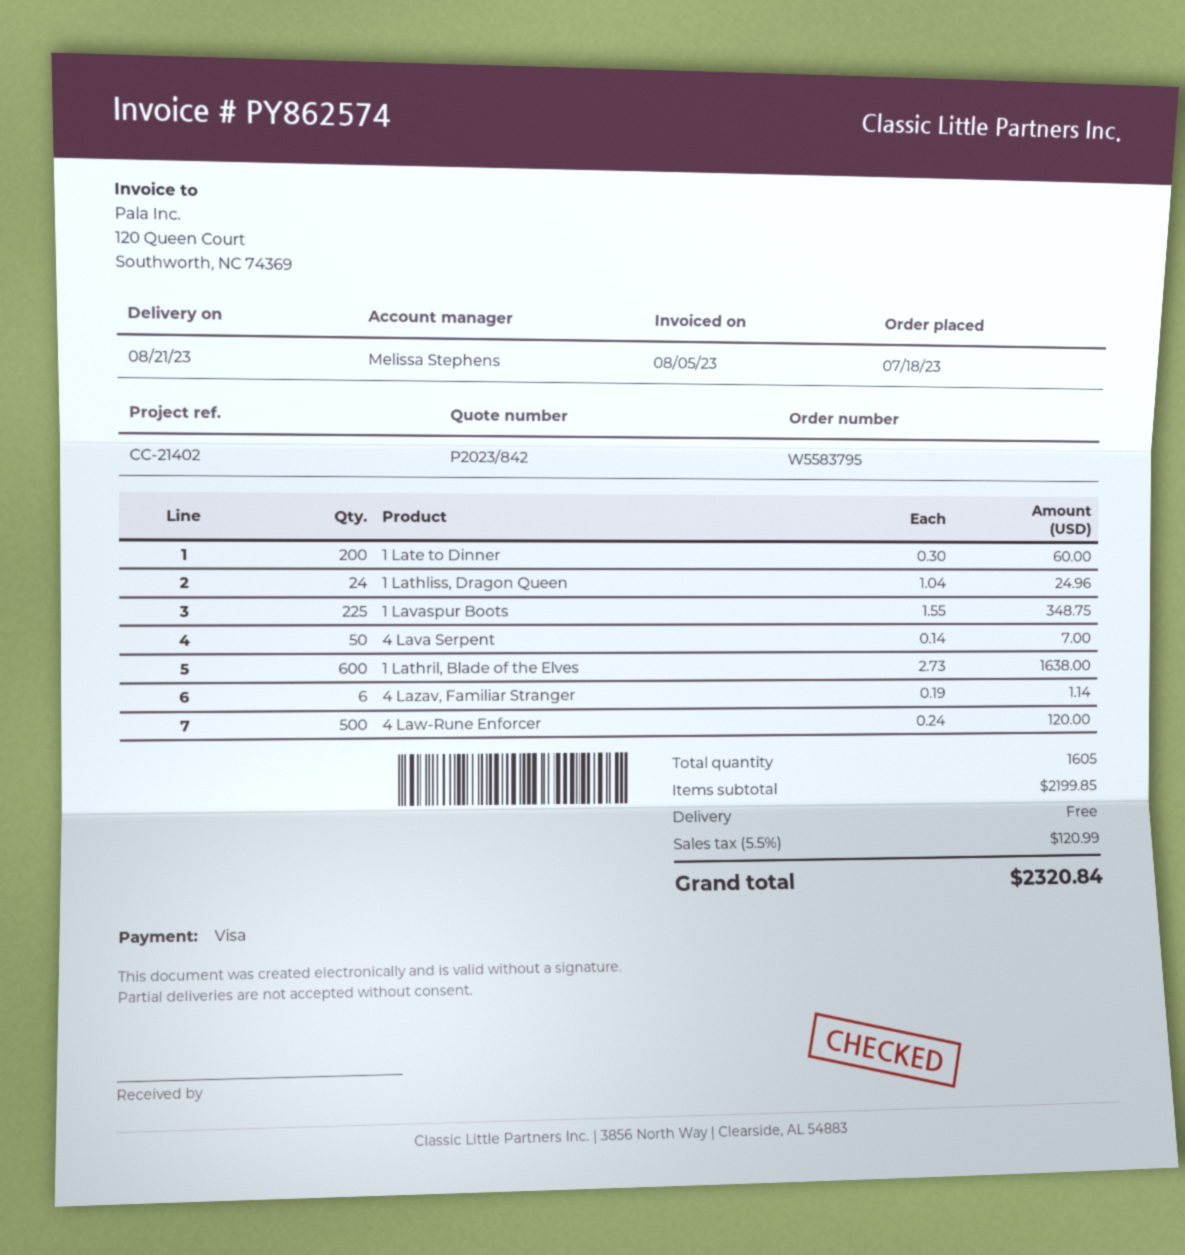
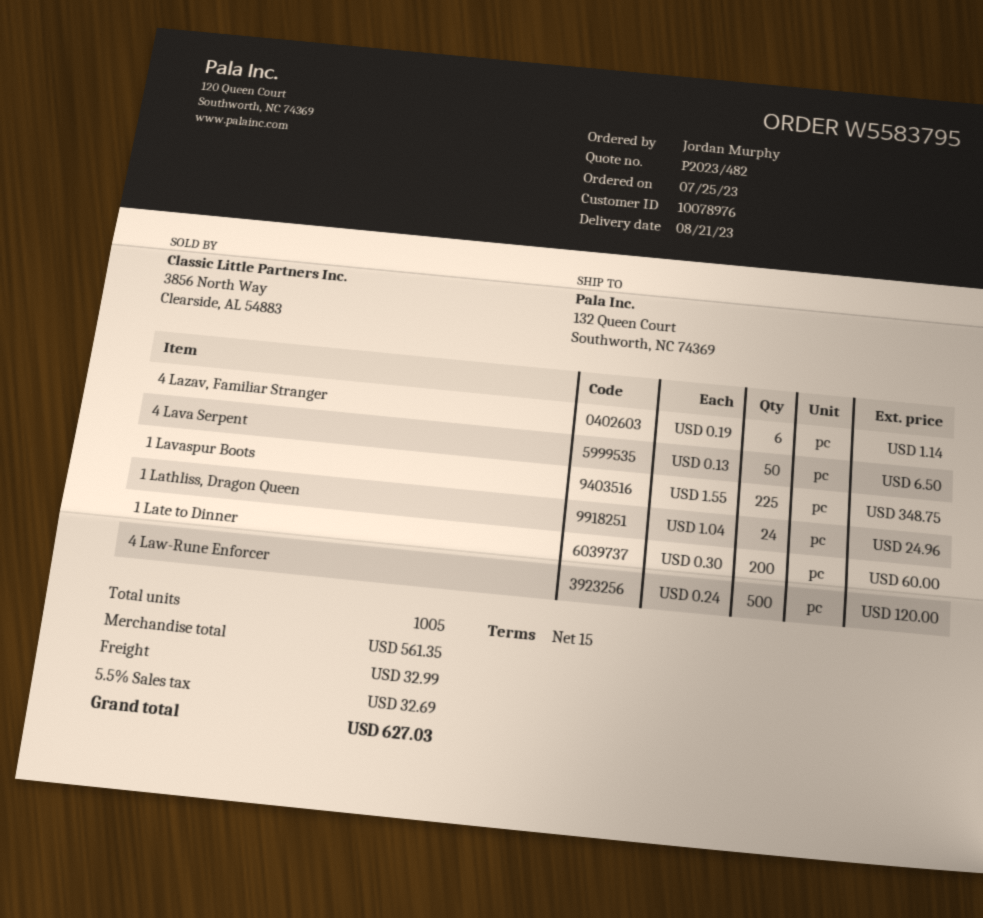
quote number: P2023/842 -> P2023/482
order date: 2023-07-18 -> 2023-07-25
4 Lava Serpent: 50 x 0.14 = 7.00 -> 50 x 0.13 = 6.50
1 Lathril, Blade of the Elves: 600 x 2.73 = 1638.00 -> none
total quantity: 1605 -> 1005
subtotal: 2199.85 -> 561.35
shipping: 0.00 -> 32.99
tax: 5.5% = 120.99 -> 5.5% = 32.69
total: 2320.84 -> 627.03

